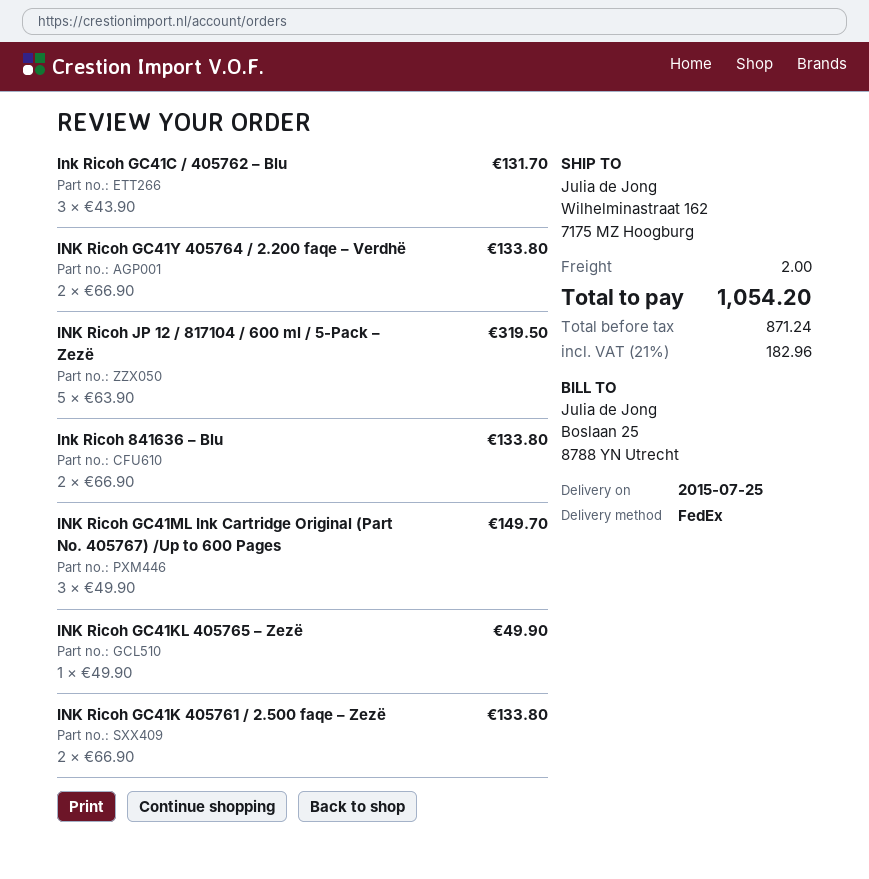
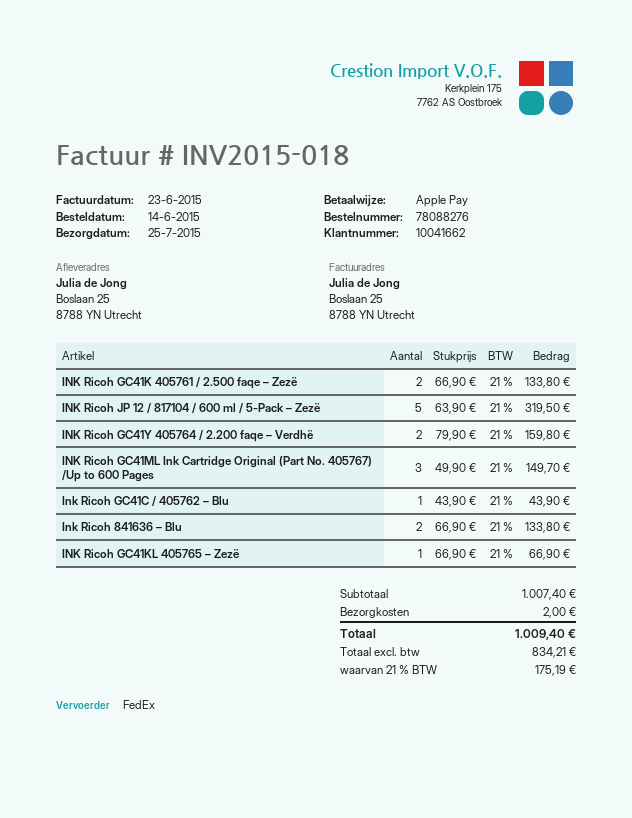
ship to: Wilhelminastraat 162, 7175 MZ Hoogburg -> Boslaan 25, 8788 YN Utrecht
Ink Ricoh GC41C / 405762 – Blu: 3 x 43.90 = 131.70 -> 1 x 43.90 = 43.90
INK Ricoh GC41Y 405764 / 2.200 faqe – Verdhë: 2 x 66.90 = 133.80 -> 2 x 79.90 = 159.80
INK Ricoh GC41KL 405765 – Zezë: 1 x 49.90 = 49.90 -> 1 x 66.90 = 66.90
net: 871.24 -> 834.21
tax: 21% = 182.96 -> 21% = 175.19
total: 1054.20 -> 1009.40

